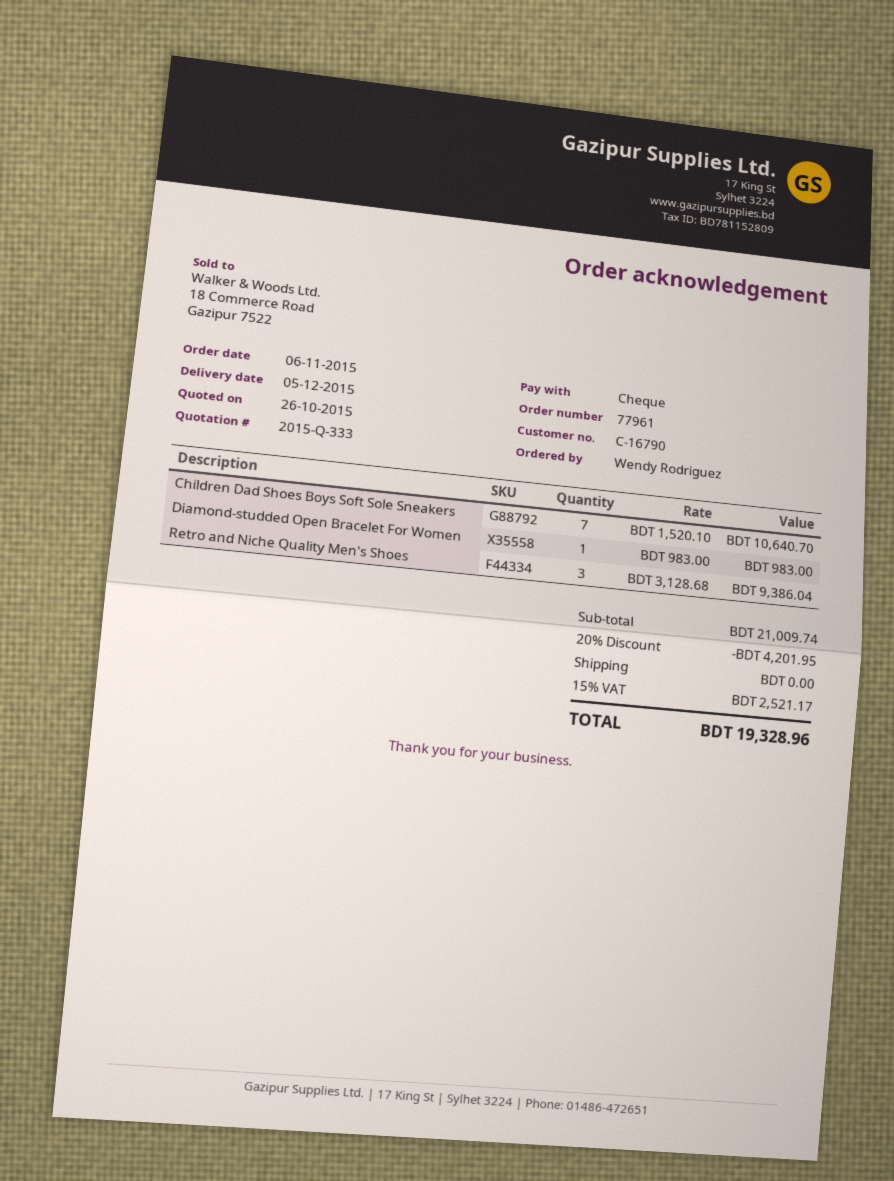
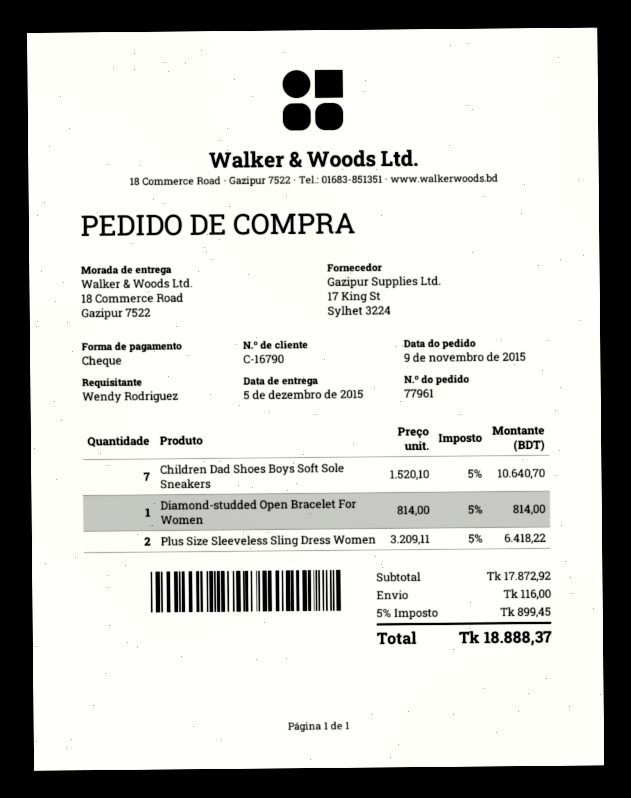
order date: 2015-11-06 -> 2015-11-09
Diamond-studded Open Bracelet For Women: 1 x 983.00 = 983.00 -> 1 x 814.00 = 814.00
Retro and Niche Quality Men's Shoes: 3 x 3128.68 = 9386.04 -> none
Plus Size Sleeveless Sling Dress Women: none -> 2 x 3209.11 = 6418.22
subtotal: 21009.74 -> 17872.92
discount: 20% = 4201.95 -> none
shipping: 0.00 -> 116.00
tax: 15% = 2521.17 -> 5% = 899.45
total: 19328.96 -> 18888.37

